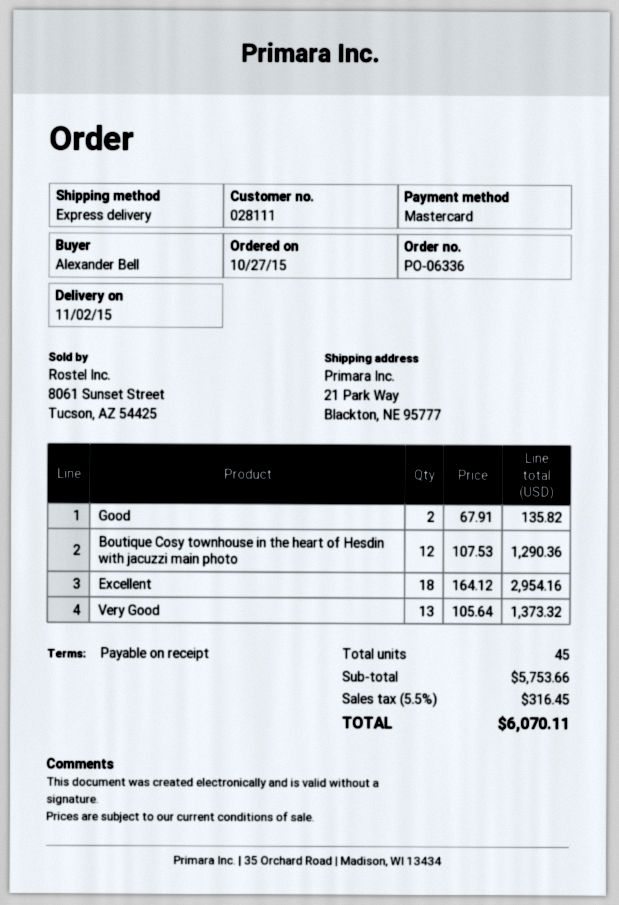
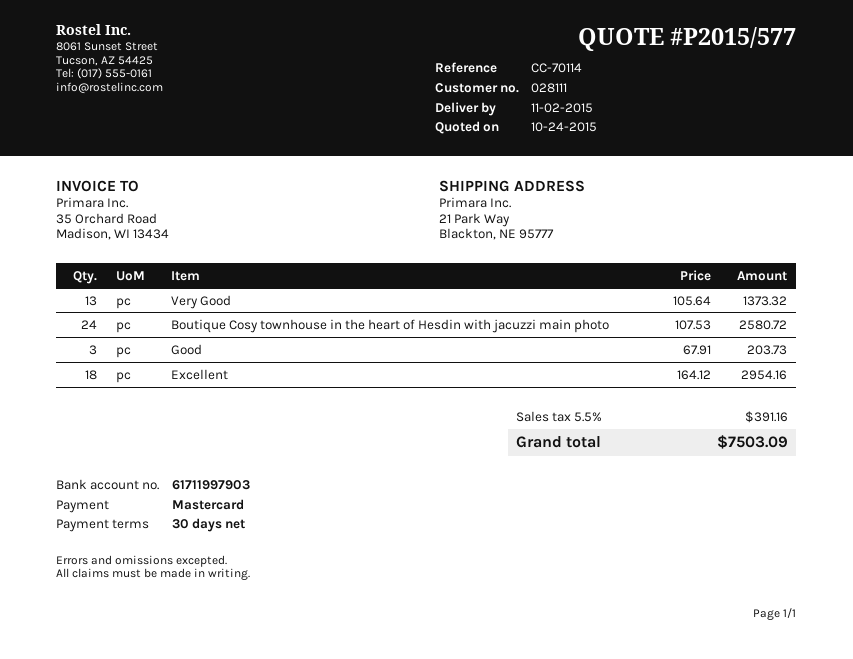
payment terms: on receipt -> 30 days
Good: 2 x 67.91 = 135.82 -> 3 x 67.91 = 203.73
Boutique Cosy townhouse in the heart of Hesdin with jacuzzi main photo: 12 x 107.53 = 1290.36 -> 24 x 107.53 = 2580.72
tax: 5.5% = 316.45 -> 5.5% = 391.16
total: 6070.11 -> 7503.09

